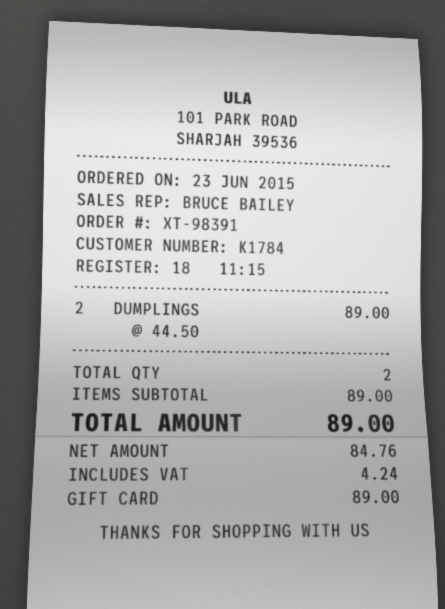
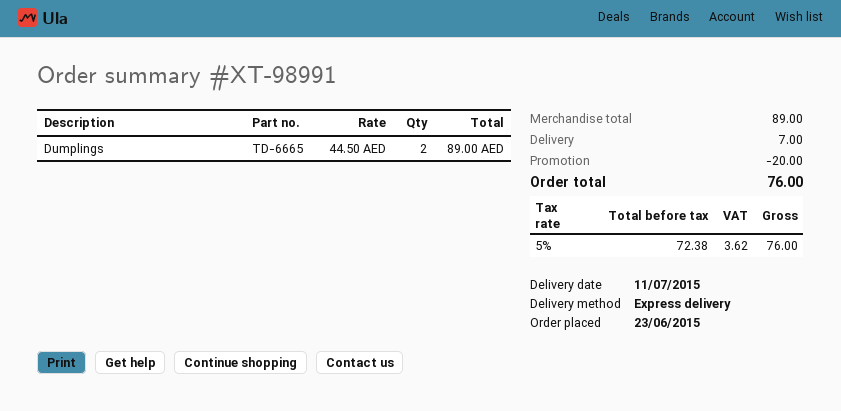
order number: XT-98391 -> XT-98991
discount: none -> 20.00
shipping: none -> 7.00
net: 84.76 -> 72.38
tax: 4.24 -> 3.62
total: 89.00 -> 76.00

